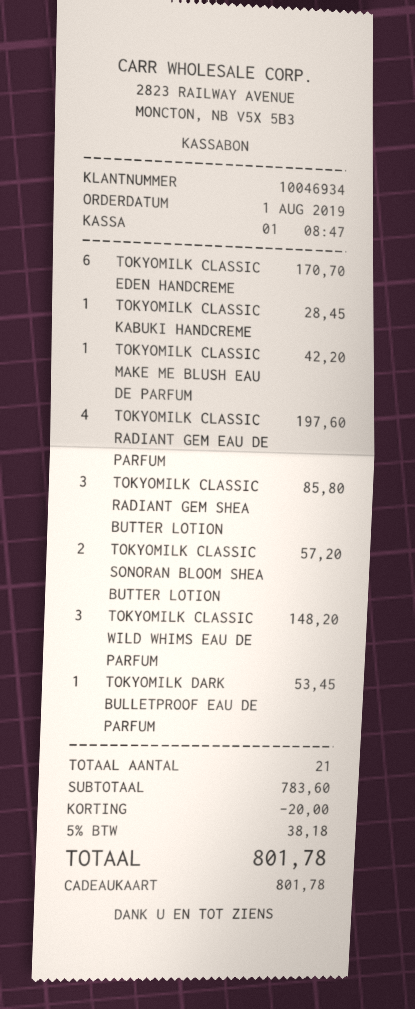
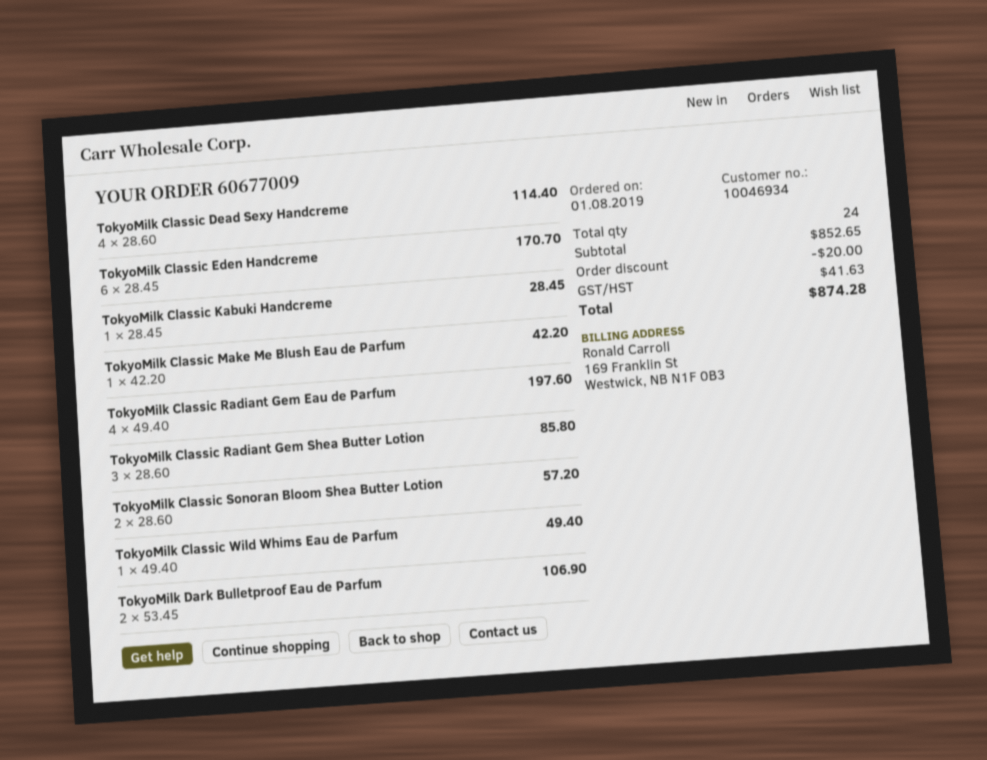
TOKYOMILK CLASSIC WILD WHIMS EAU DE PARFUM: 3 for 148.20 -> 1 for 49.40
TOKYOMILK DARK BULLETPROOF EAU DE PARFUM: 1 for 53.45 -> 2 for 106.90
TokyoMilk Classic Dead Sexy Handcreme: none -> 4 for 114.40
total quantity: 21 -> 24
subtotal: 783.60 -> 852.65
tax: 38.18 -> 41.63
total: 801.78 -> 874.28

